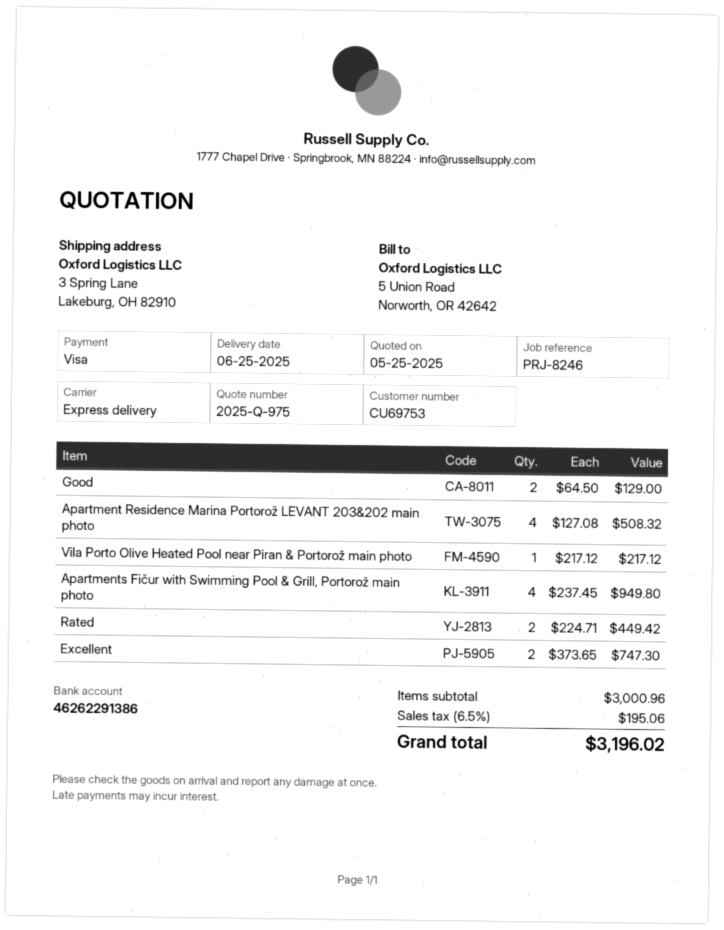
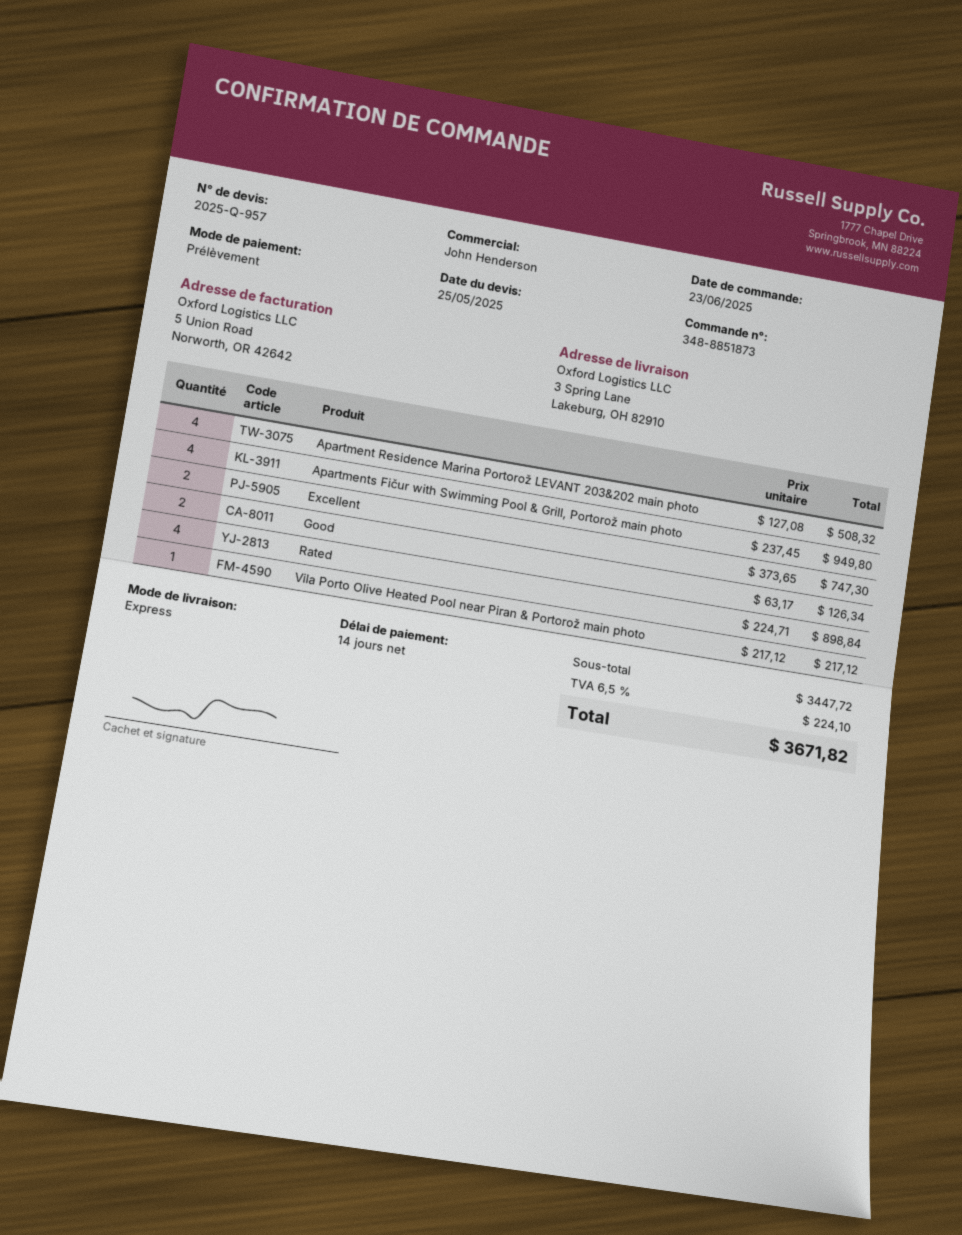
quote number: 2025-Q-975 -> 2025-Q-957
payment method: Visa -> direct debit
Good: 2 x 64.50 = 129.00 -> 2 x 63.17 = 126.34
Rated: 2 x 224.71 = 449.42 -> 4 x 224.71 = 898.84
subtotal: 3000.96 -> 3447.72
tax: 6.5% = 195.06 -> 6.5% = 224.10
total: 3196.02 -> 3671.82

